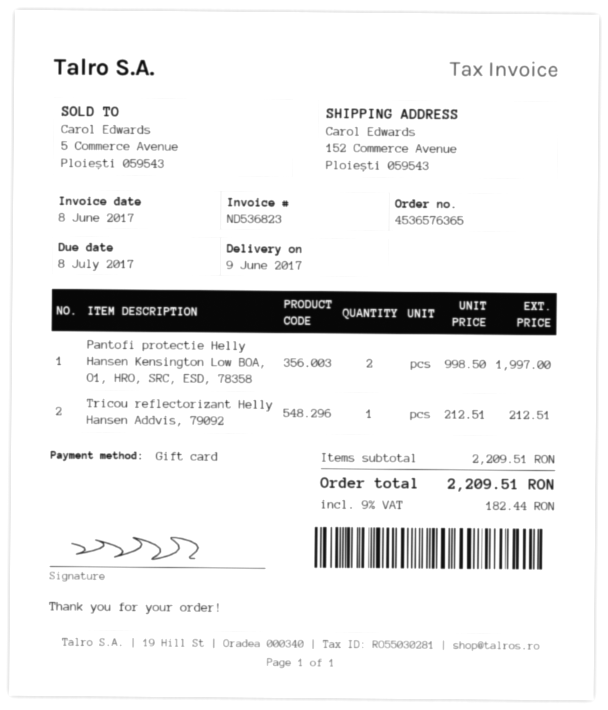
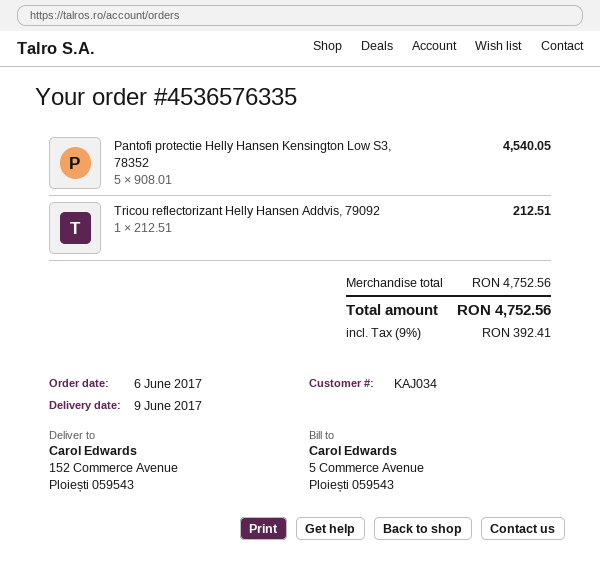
order number: 4536576365 -> 4536576335
Pantofi protectie Helly Hansen Kensington Low BOA, O1, HRO, SRC, ESD, 78358: 2 x 998.50 = 1997.00 -> none
Pantofi protectie Helly Hansen Kensington Low S3, 78352: none -> 5 x 908.01 = 4540.05
subtotal: 2209.51 -> 4752.56
tax: 9% = 182.44 -> 9% = 392.41
total: 2209.51 -> 4752.56

